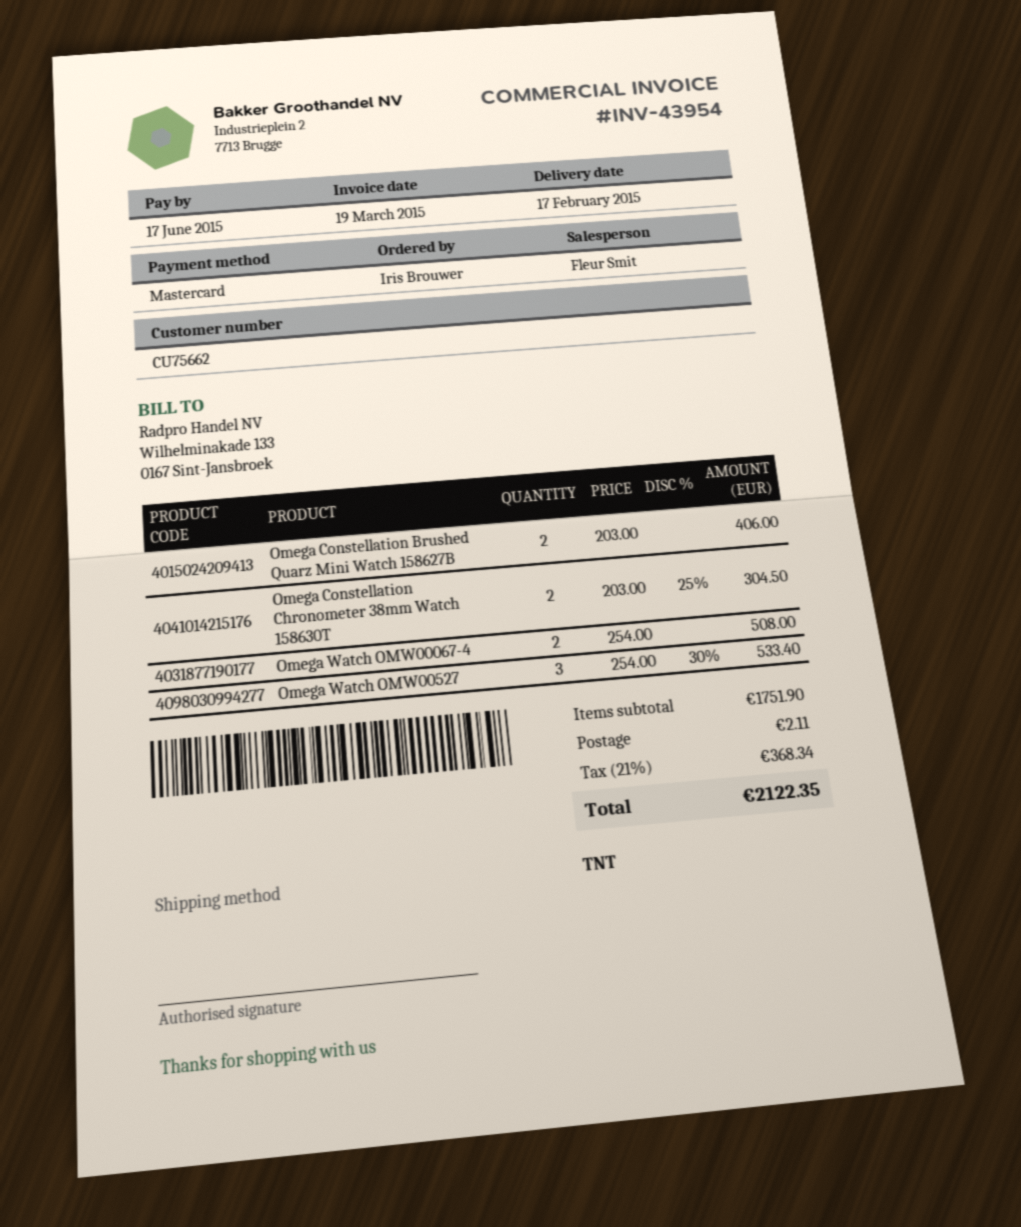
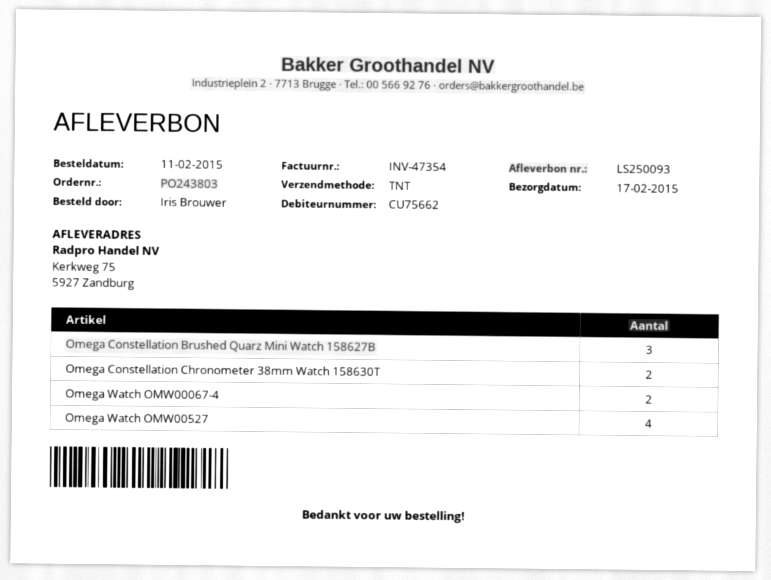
invoice number: INV-43954 -> INV-47354
Omega Constellation Brushed Quarz Mini Watch 158627B: 2 -> 3
Omega Watch OMW00527: 3 -> 4

